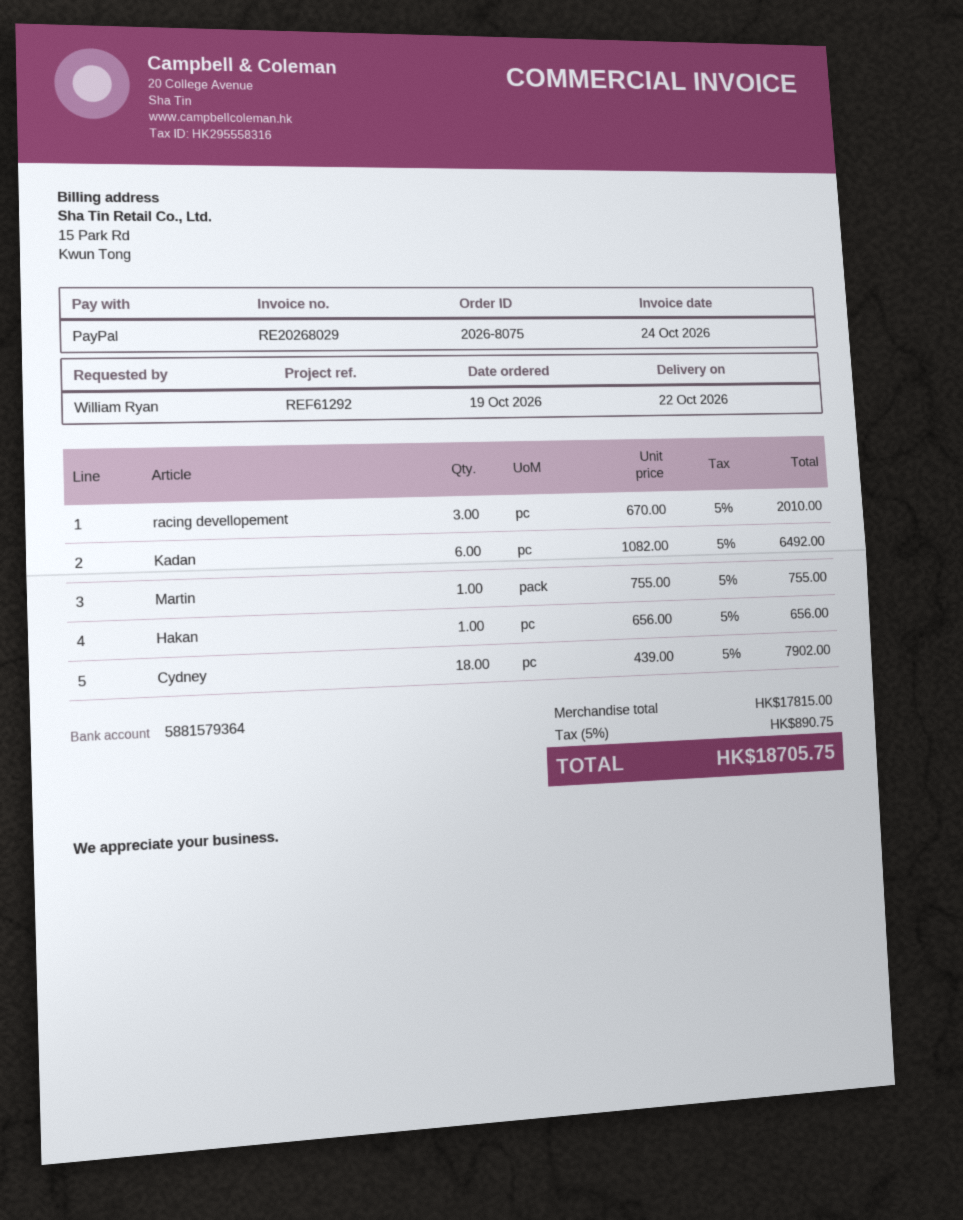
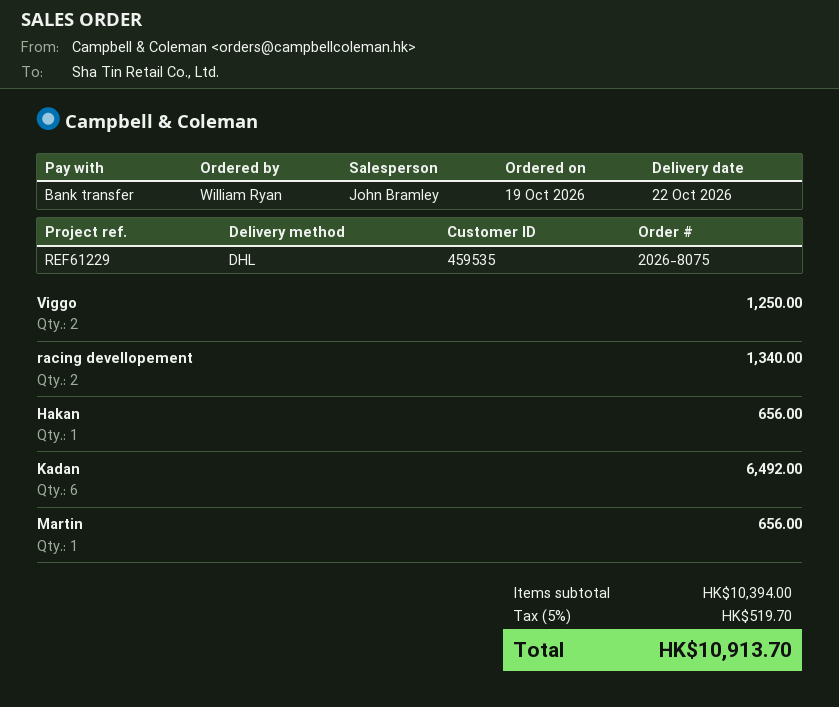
reference: REF61292 -> REF61229
payment method: PayPal -> bank transfer
racing devellopement: 3 for 2010.00 -> 2 for 1340.00
Martin: 1 for 755.00 -> 1 for 656.00
Cydney: 18 for 7902.00 -> none
Viggo: none -> 2 for 1250.00
subtotal: 17815.00 -> 10394.00
tax: 5% = 890.75 -> 5% = 519.70
total: 18705.75 -> 10913.70

